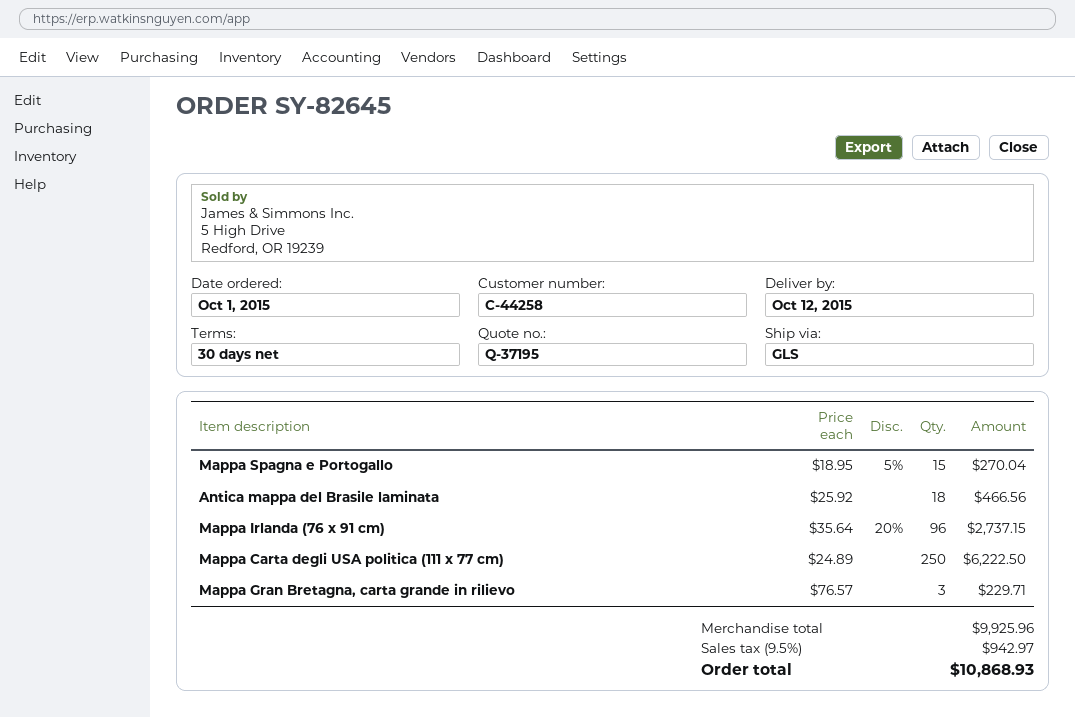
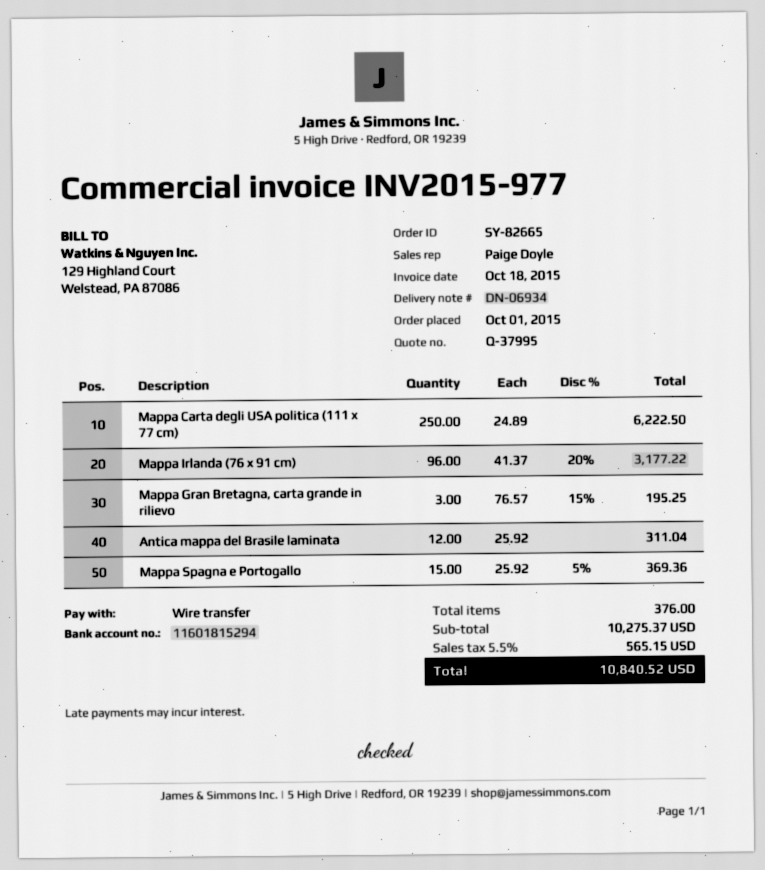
quote number: Q-37195 -> Q-37995
order number: SY-82645 -> SY-82665
Mappa Spagna e Portogallo: 15 x 18.95 - 5% = 270.04 -> 15 x 25.92 - 5% = 369.36
Antica mappa del Brasile laminata: 18 x 25.92 = 466.56 -> 12 x 25.92 = 311.04
Mappa Irlanda (76 x 91 cm): 96 x 35.64 - 20% = 2737.15 -> 96 x 41.37 - 20% = 3177.22
Mappa Gran Bretagna, carta grande in rilievo: 3 x 76.57 = 229.71 -> 3 x 76.57 - 15% = 195.25
subtotal: 9925.96 -> 10275.37
tax: 9.5% = 942.97 -> 5.5% = 565.15
total: 10868.93 -> 10840.52

